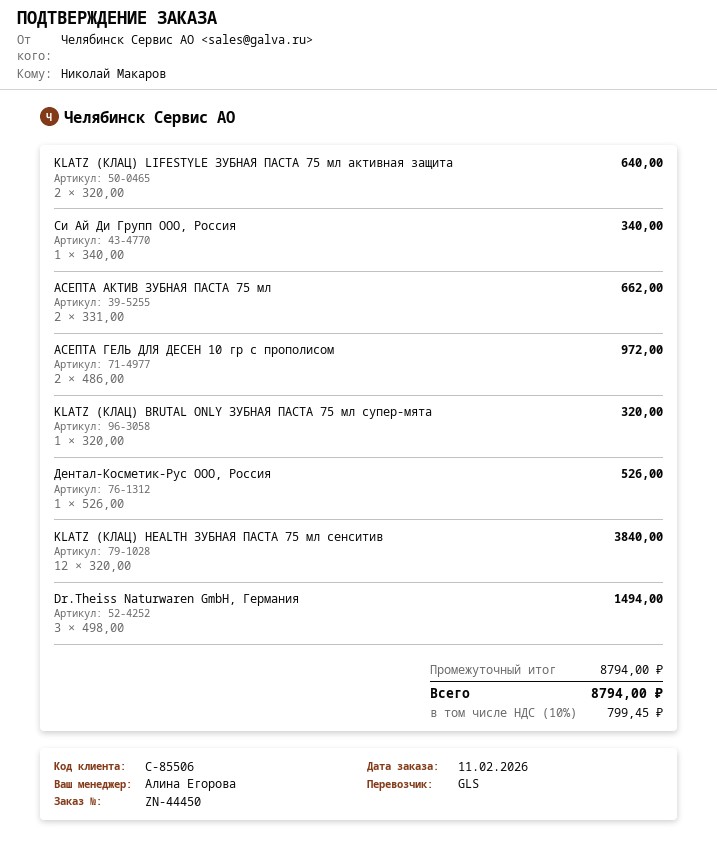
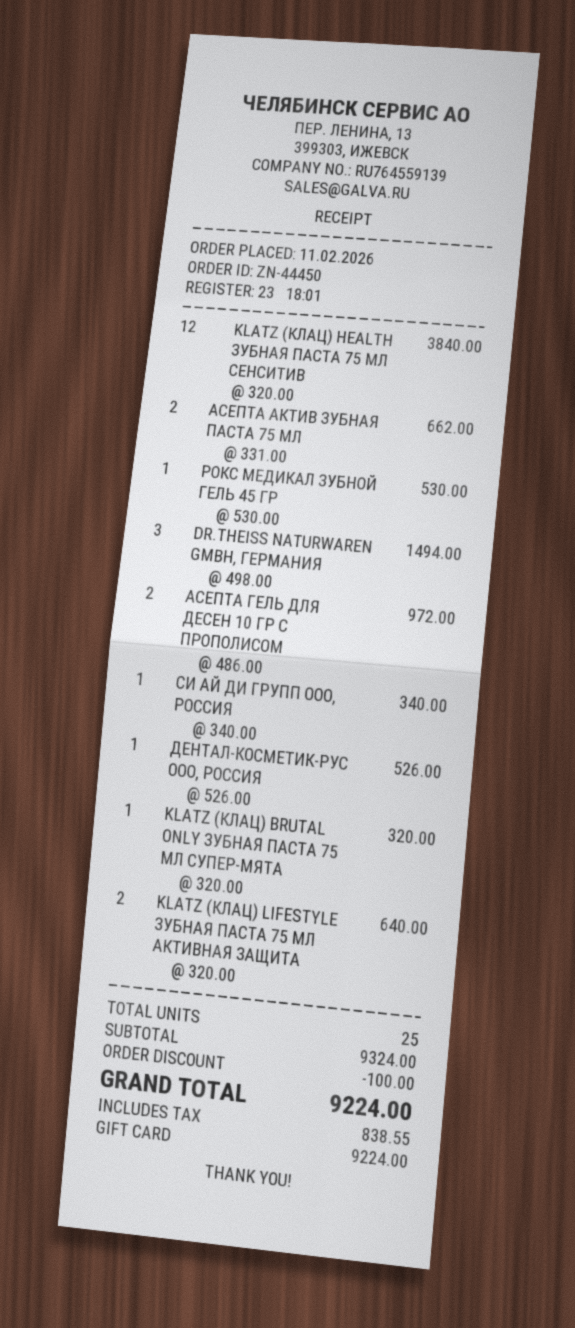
РОКС МЕДИКАЛ ЗУБНОЙ ГЕЛЬ 45 ГР: none -> 1 x 530.00 = 530.00
subtotal: 8794.00 -> 9324.00
discount: none -> 100.00
tax: 799.45 -> 838.55
total: 8794.00 -> 9224.00

